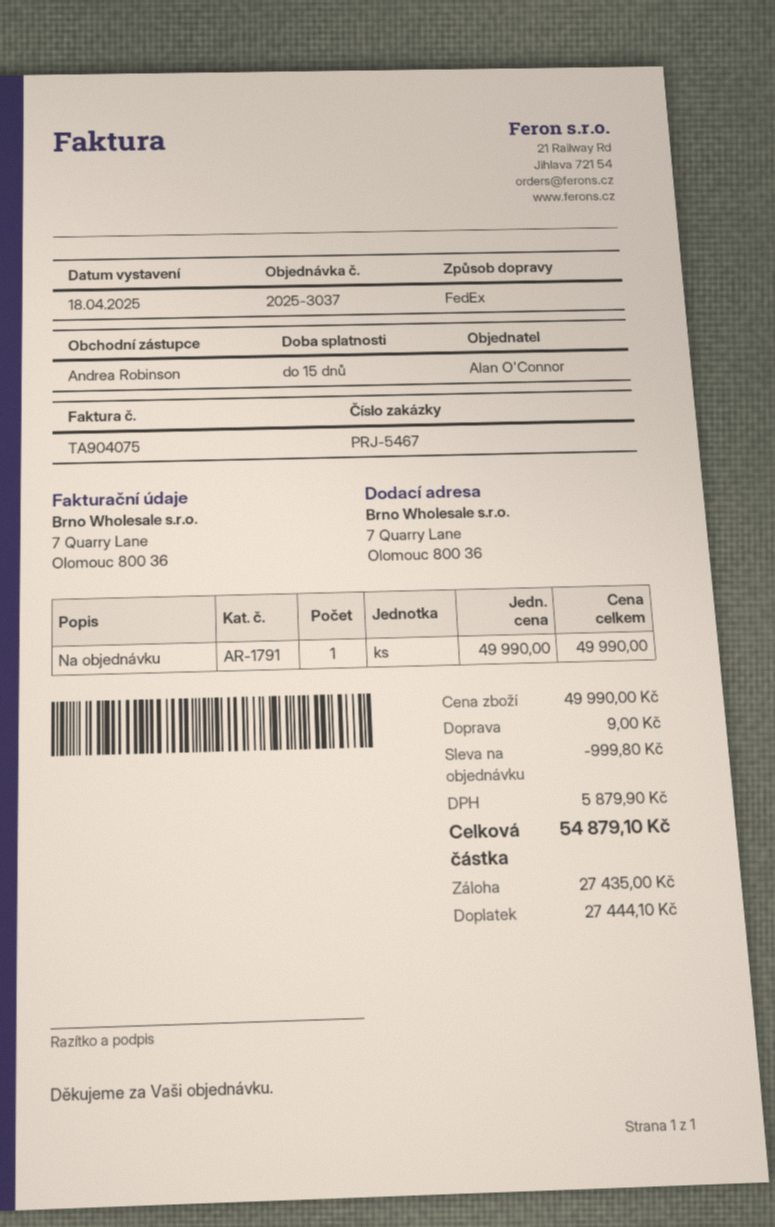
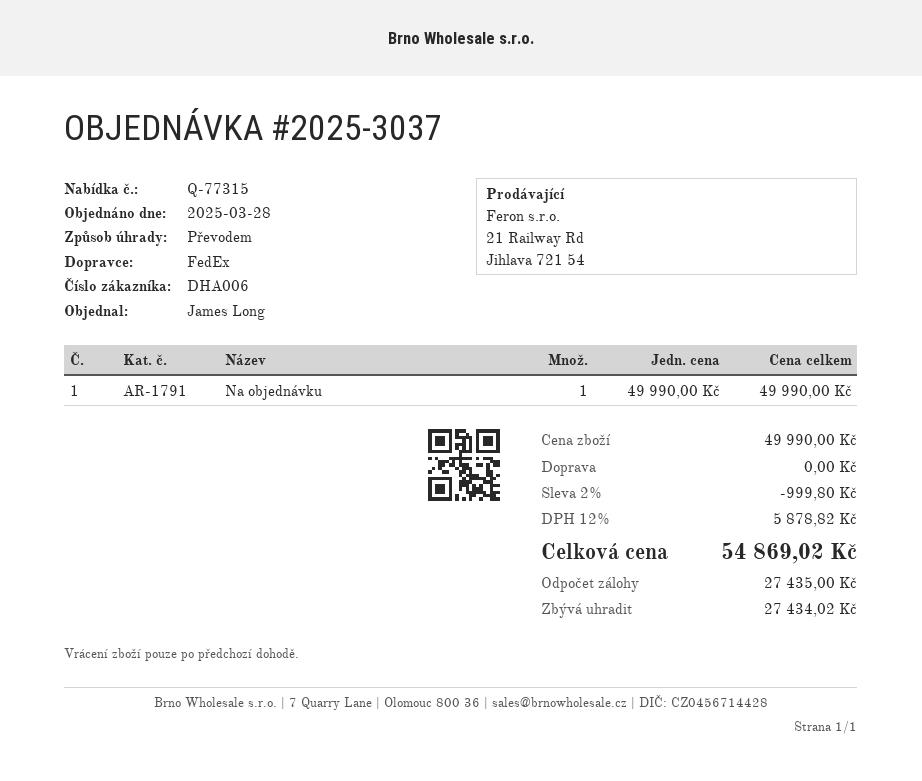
ordered by: Alan O'Connor -> James Long
shipping: 9.00 -> 0.00
tax: 5879.90 -> 5878.82
total: 54879.10 -> 54869.02
balance: 27444.10 -> 27434.02

